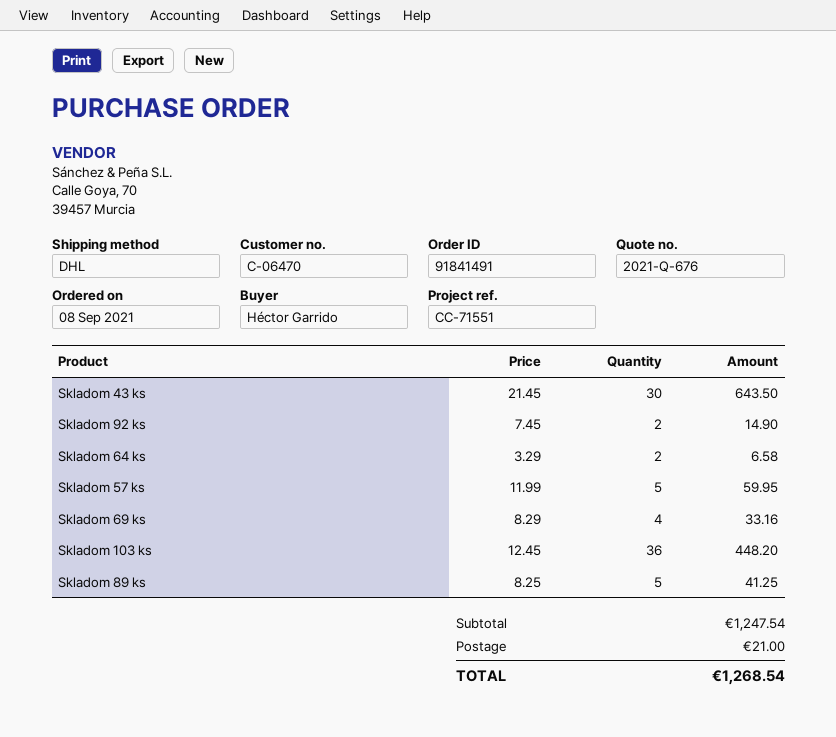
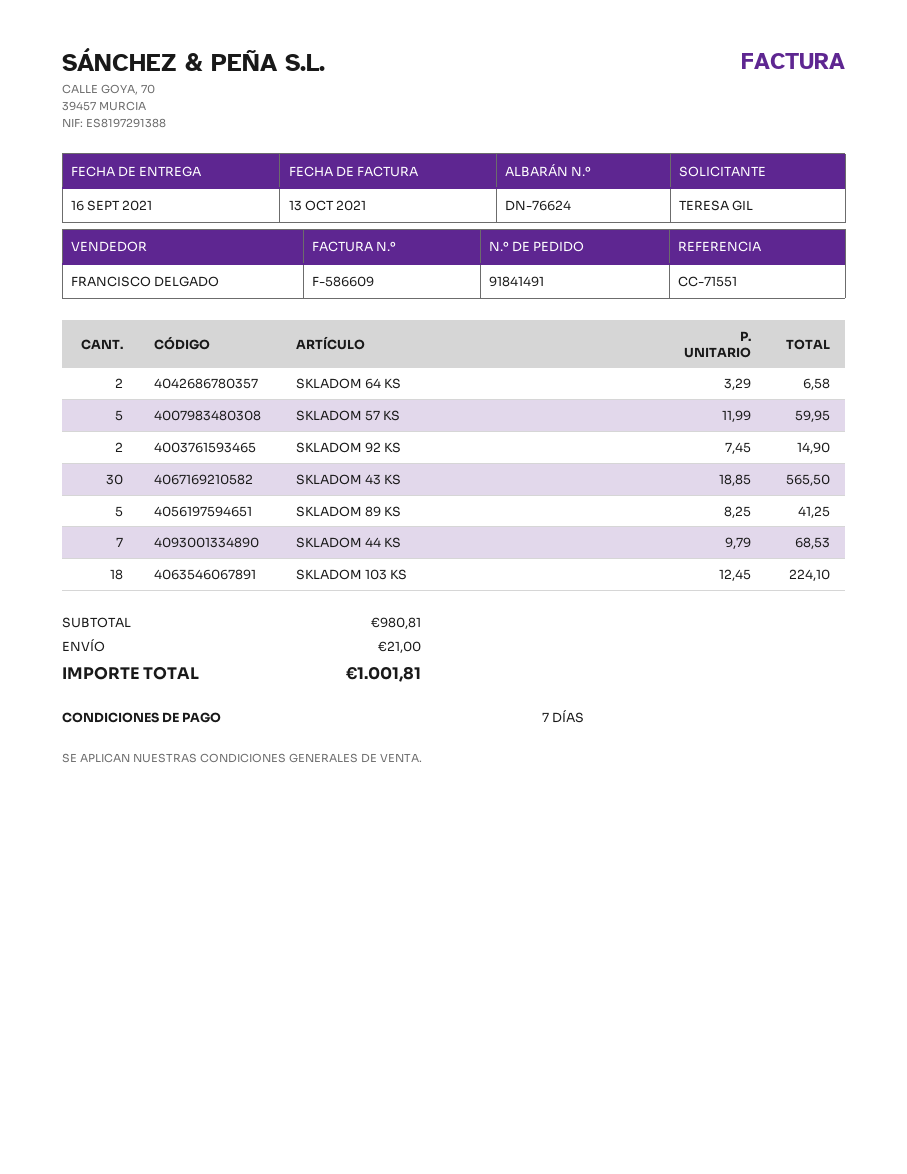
ordered by: Héctor Garrido -> TERESA GIL
Skladom 43 ks: 30 x 21.45 = 643.50 -> 30 x 18.85 = 565.50
Skladom 69 ks: 4 x 8.29 = 33.16 -> none
Skladom 103 ks: 36 x 12.45 = 448.20 -> 18 x 12.45 = 224.10
SKLADOM 44 KS: none -> 7 x 9.79 = 68.53
subtotal: 1247.54 -> 980.81
total: 1268.54 -> 1001.81

